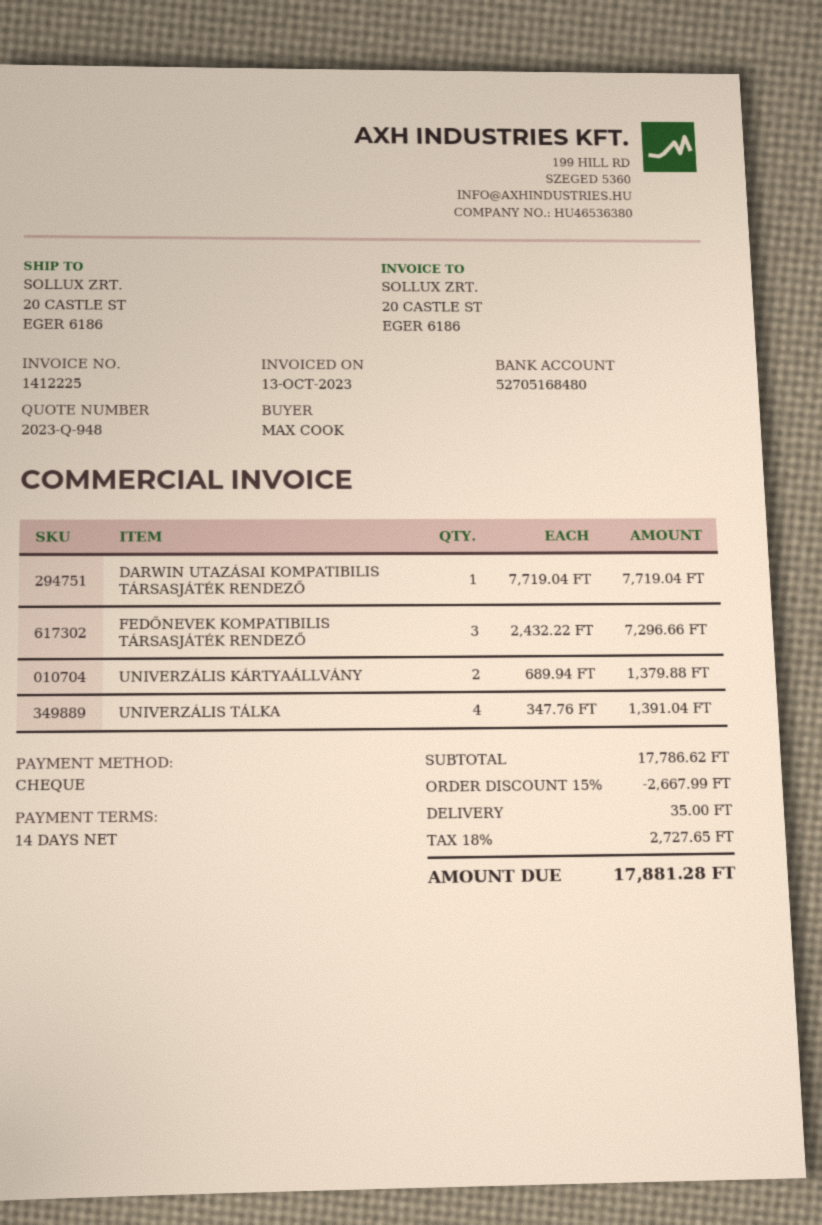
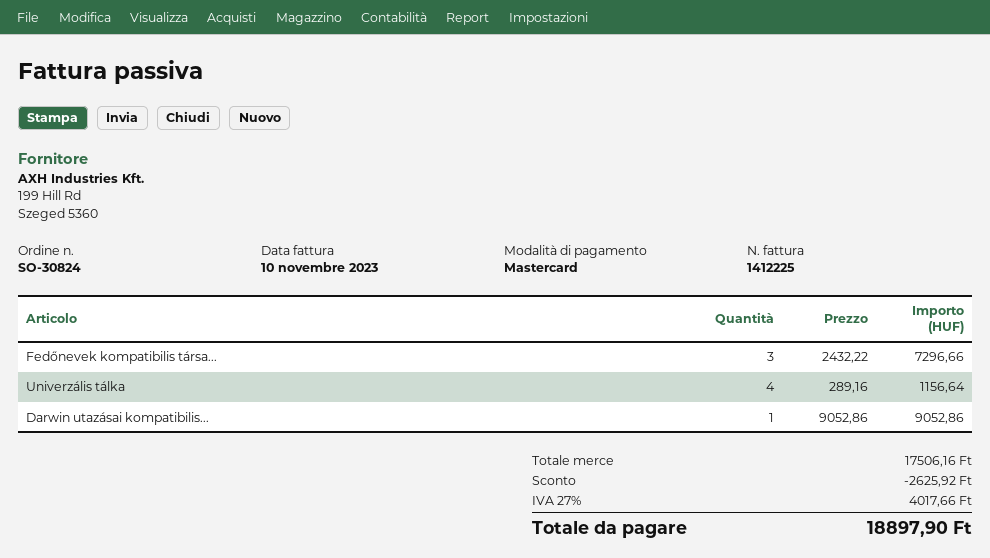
invoice date: 2023-10-13 -> 2023-11-10
payment method: cheque -> Mastercard
DARWIN UTAZÁSAI KOMPATIBILIS TÁRSASJÁTÉK RENDEZŐ: 1 x 7719.04 = 7719.04 -> 1 x 9052.86 = 9052.86
UNIVERZÁLIS KÁRTYAÁLLVÁNY: 2 x 689.94 = 1379.88 -> none
UNIVERZÁLIS TÁLKA: 4 x 347.76 = 1391.04 -> 4 x 289.16 = 1156.64
subtotal: 17786.62 -> 17506.16
discount: 2667.99 -> 2625.92
shipping: 35.00 -> none
tax: 18% = 2727.65 -> 27% = 4017.66
total: 17881.28 -> 18897.90

